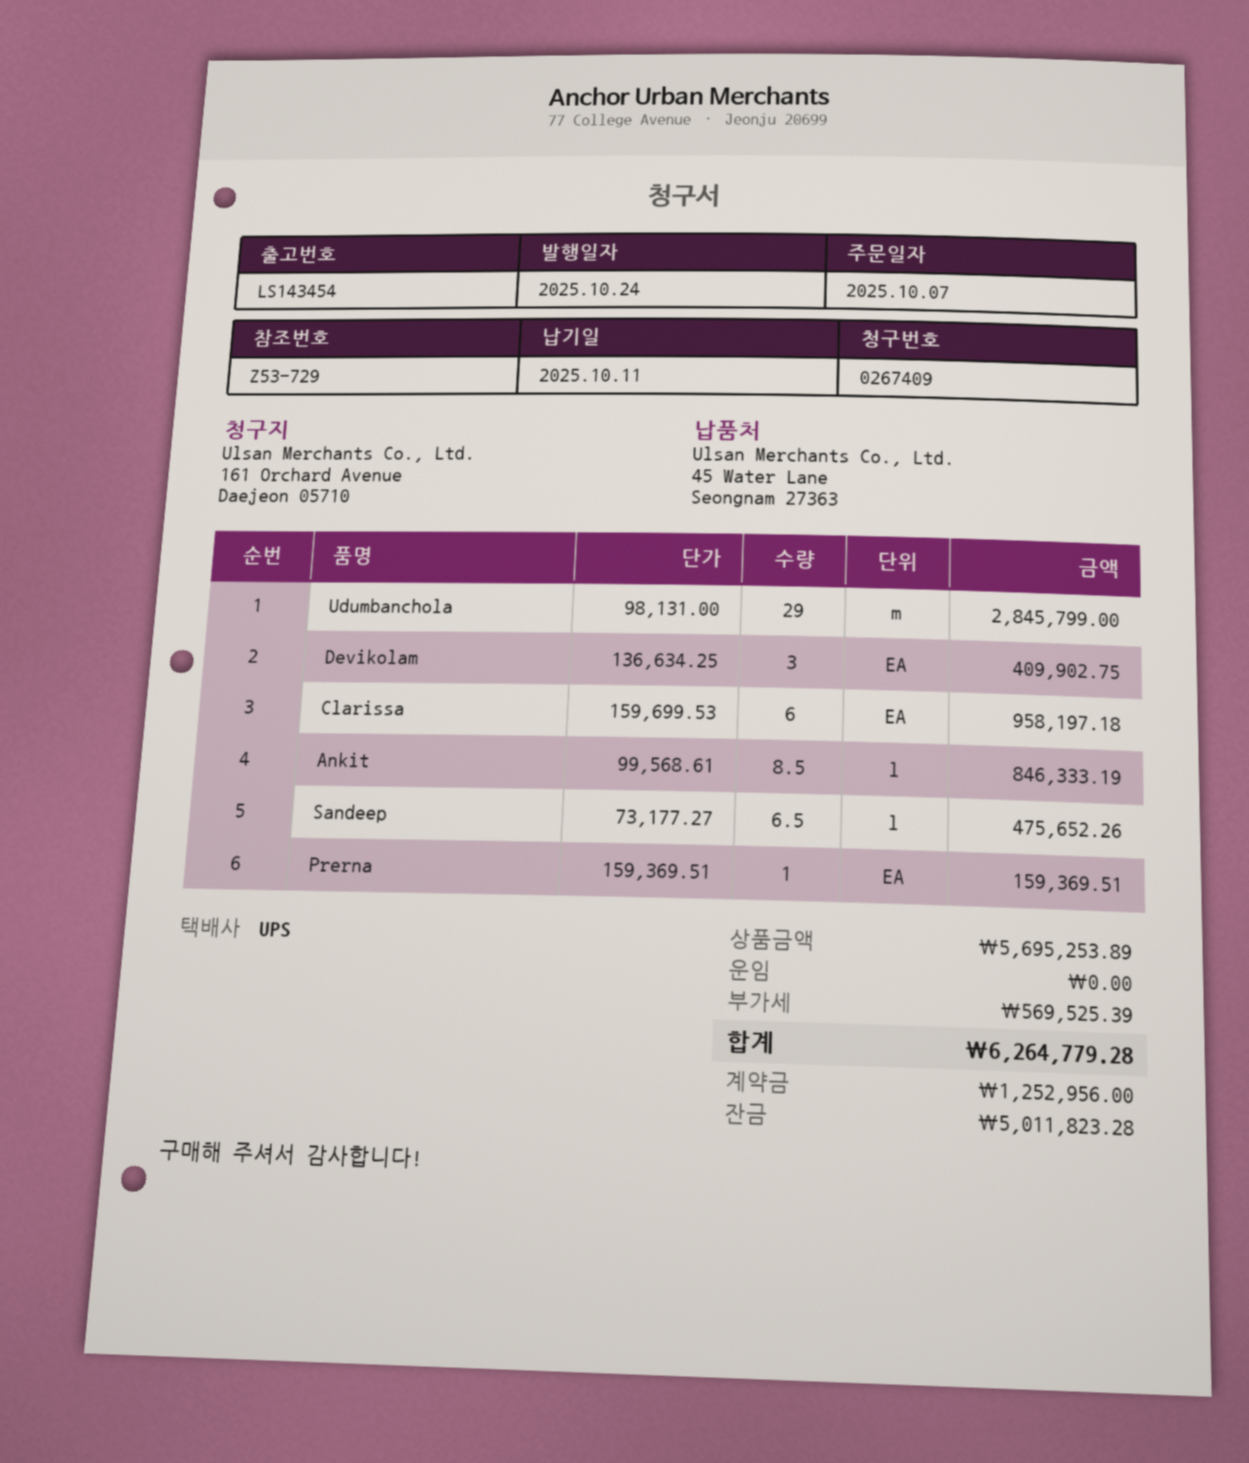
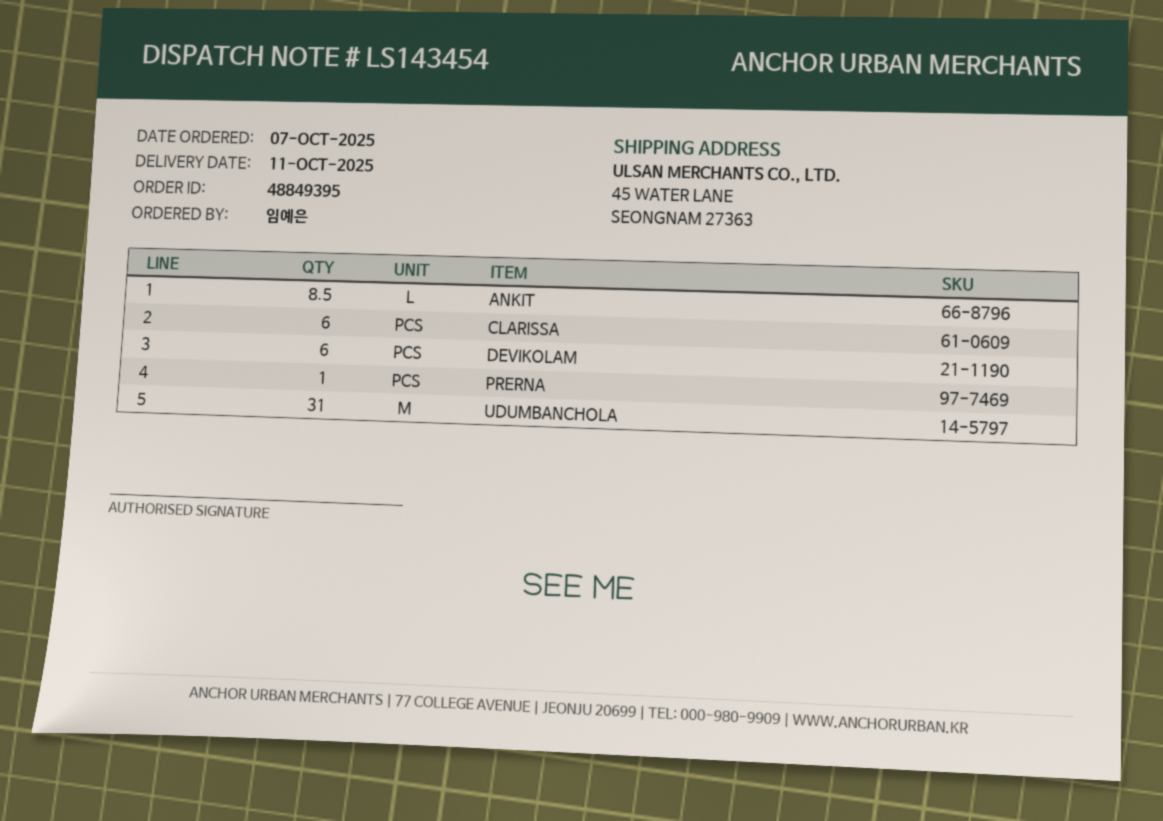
Udumbanchola: 29 -> 31
Devikolam: 3 -> 6
Sandeep: 6.5 -> none

